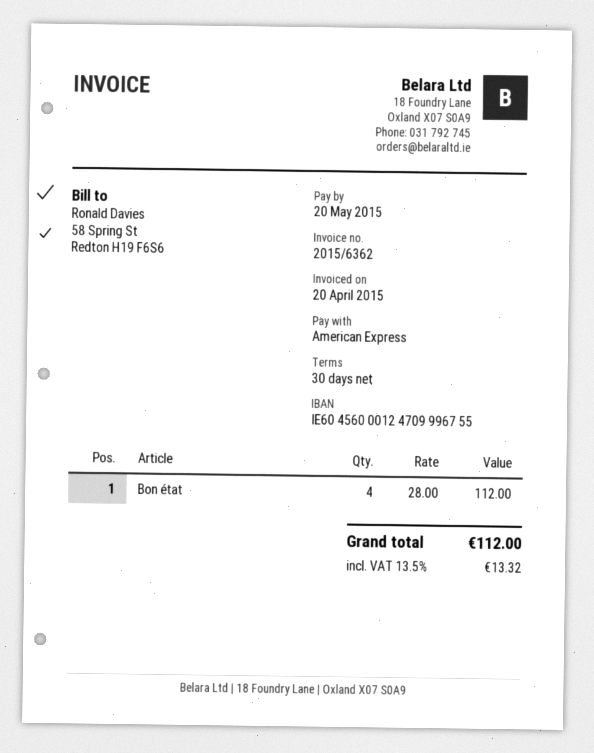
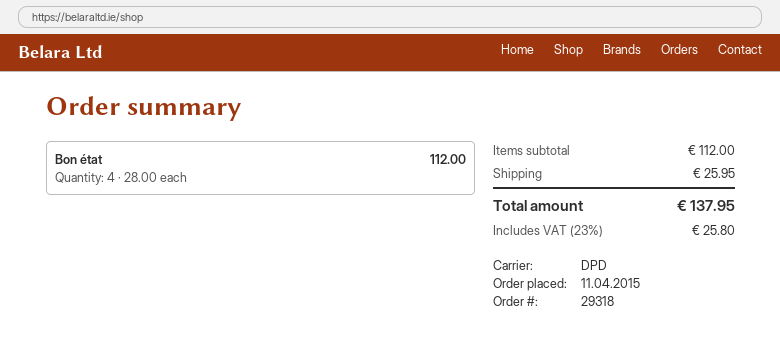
shipping: none -> 25.95
tax: 13.5% = 13.32 -> 23% = 25.80
total: 112.00 -> 137.95

